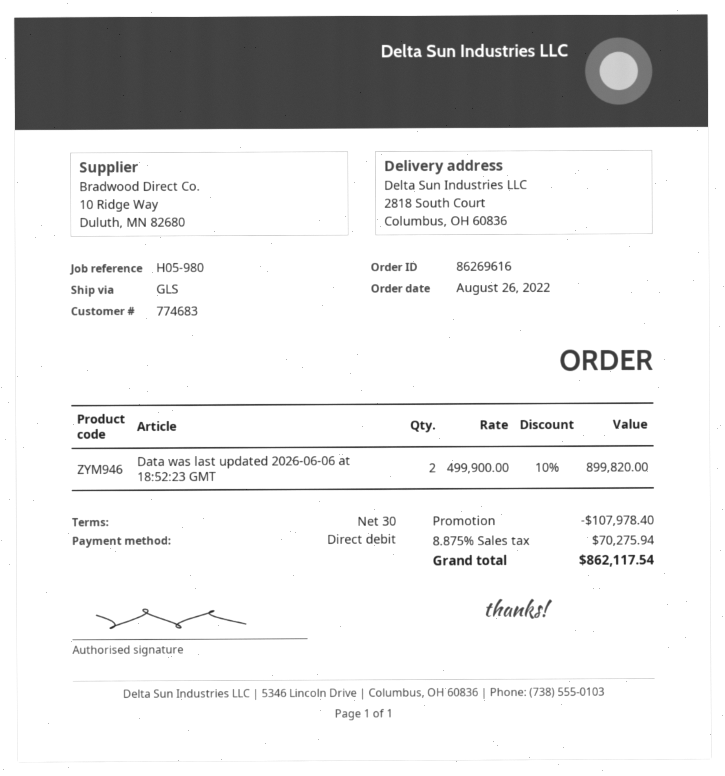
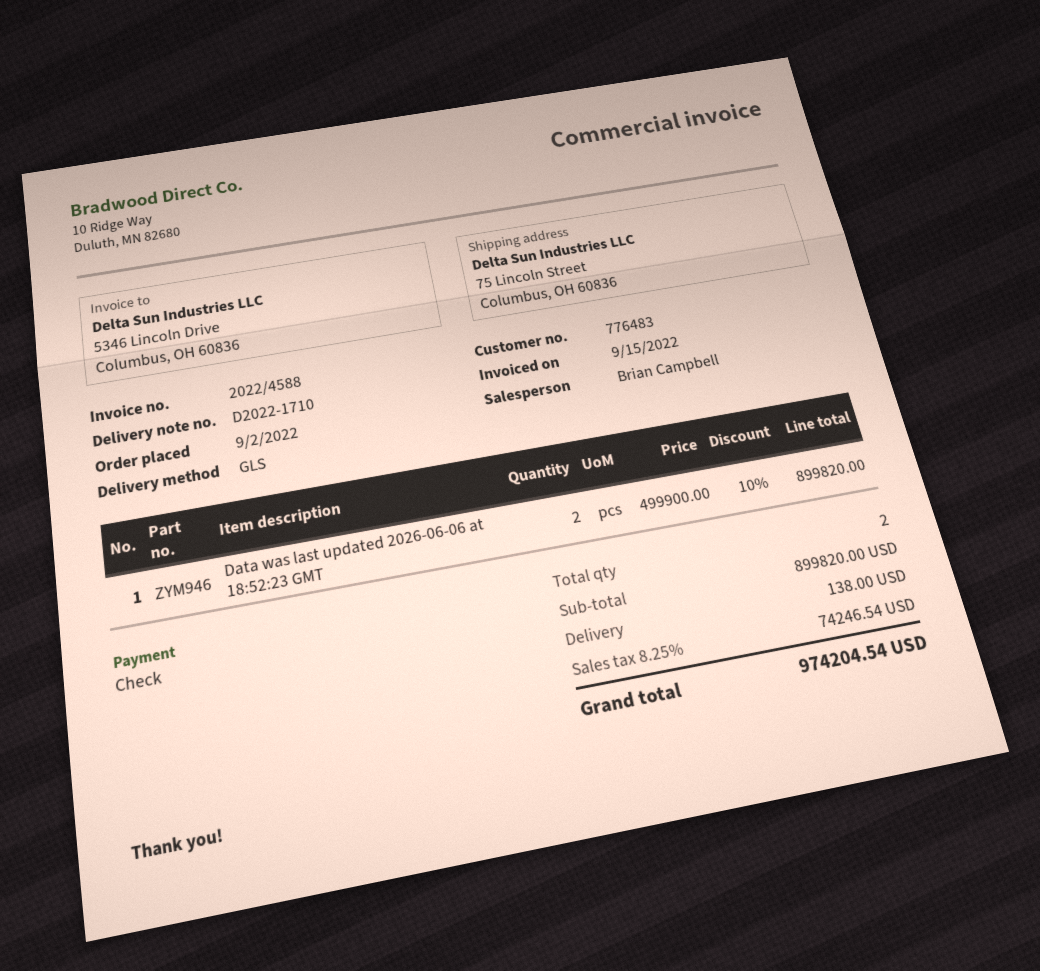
order date: 2022-08-26 -> 2022-09-02
customer number: 774683 -> 776483
payment method: direct debit -> cheque
ship to: 2818 South Court, Columbus, OH 60836 -> 75 Lincoln Street, Columbus, OH 60836
discount: 107978.40 -> none
shipping: none -> 138.00
tax: 8.875% = 70275.94 -> 8.25% = 74246.54
total: 862117.54 -> 974204.54

